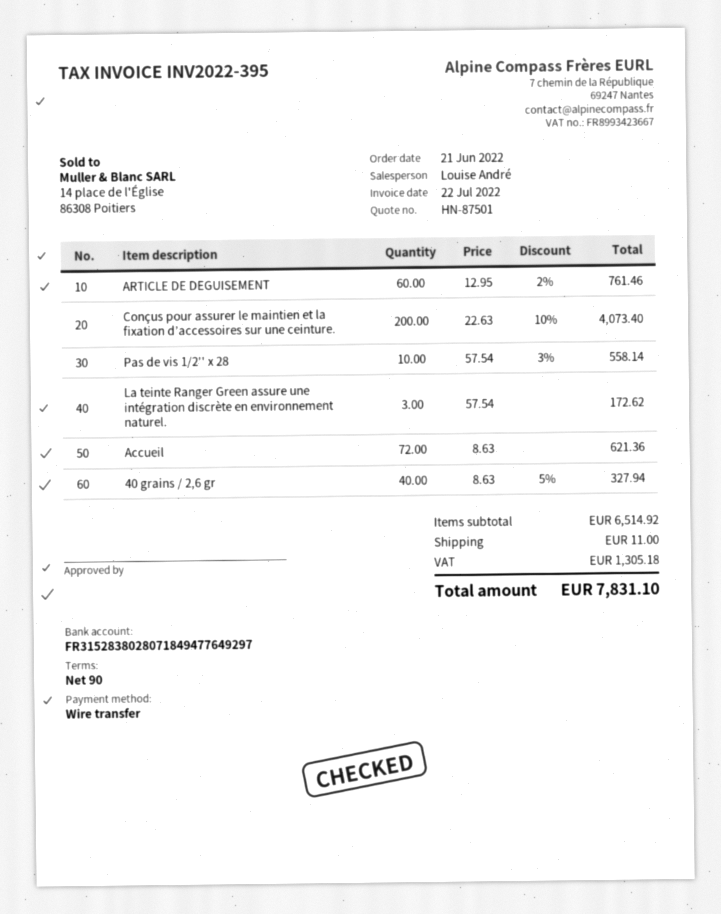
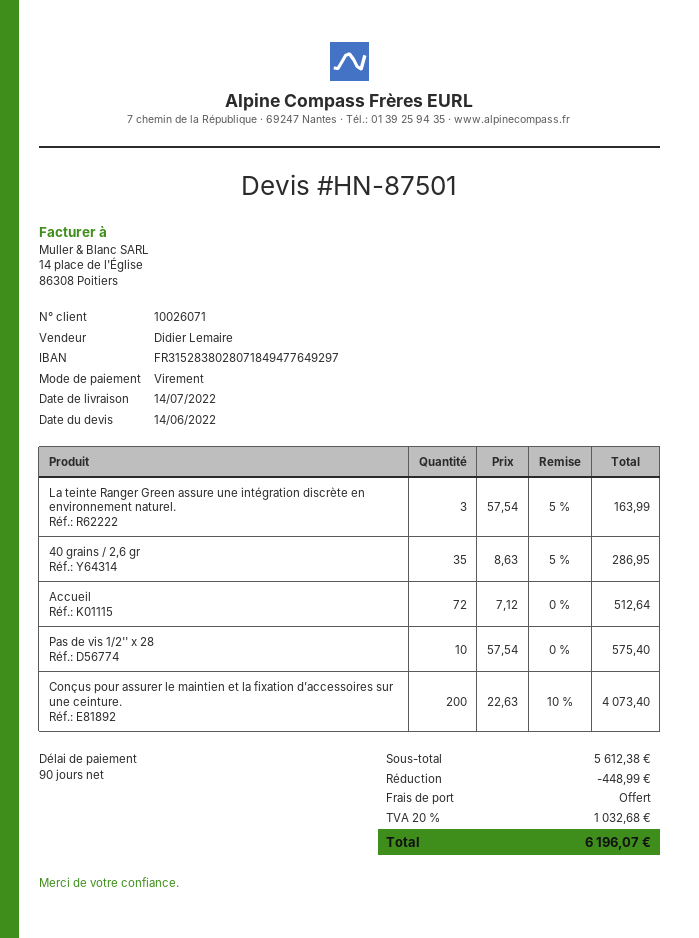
sales rep: Louise André -> Didier Lemaire
ARTICLE DE DEGUISEMENT: 60 x 12.95 - 2% = 761.46 -> none
Pas de vis 1/2'' x 28: 10 x 57.54 - 3% = 558.14 -> 10 x 57.54 = 575.40
La teinte Ranger Green assure une intégration discrète en environnement naturel.: 3 x 57.54 = 172.62 -> 3 x 57.54 - 5% = 163.99
Accueil: 72 x 8.63 = 621.36 -> 72 x 7.12 = 512.64
40 grains / 2,6 gr: 40 x 8.63 - 5% = 327.94 -> 35 x 8.63 - 5% = 286.95
subtotal: 6514.92 -> 5612.38
discount: none -> 448.99
shipping: 11.00 -> 0.00
tax: 1305.18 -> 1032.68
total: 7831.10 -> 6196.07

